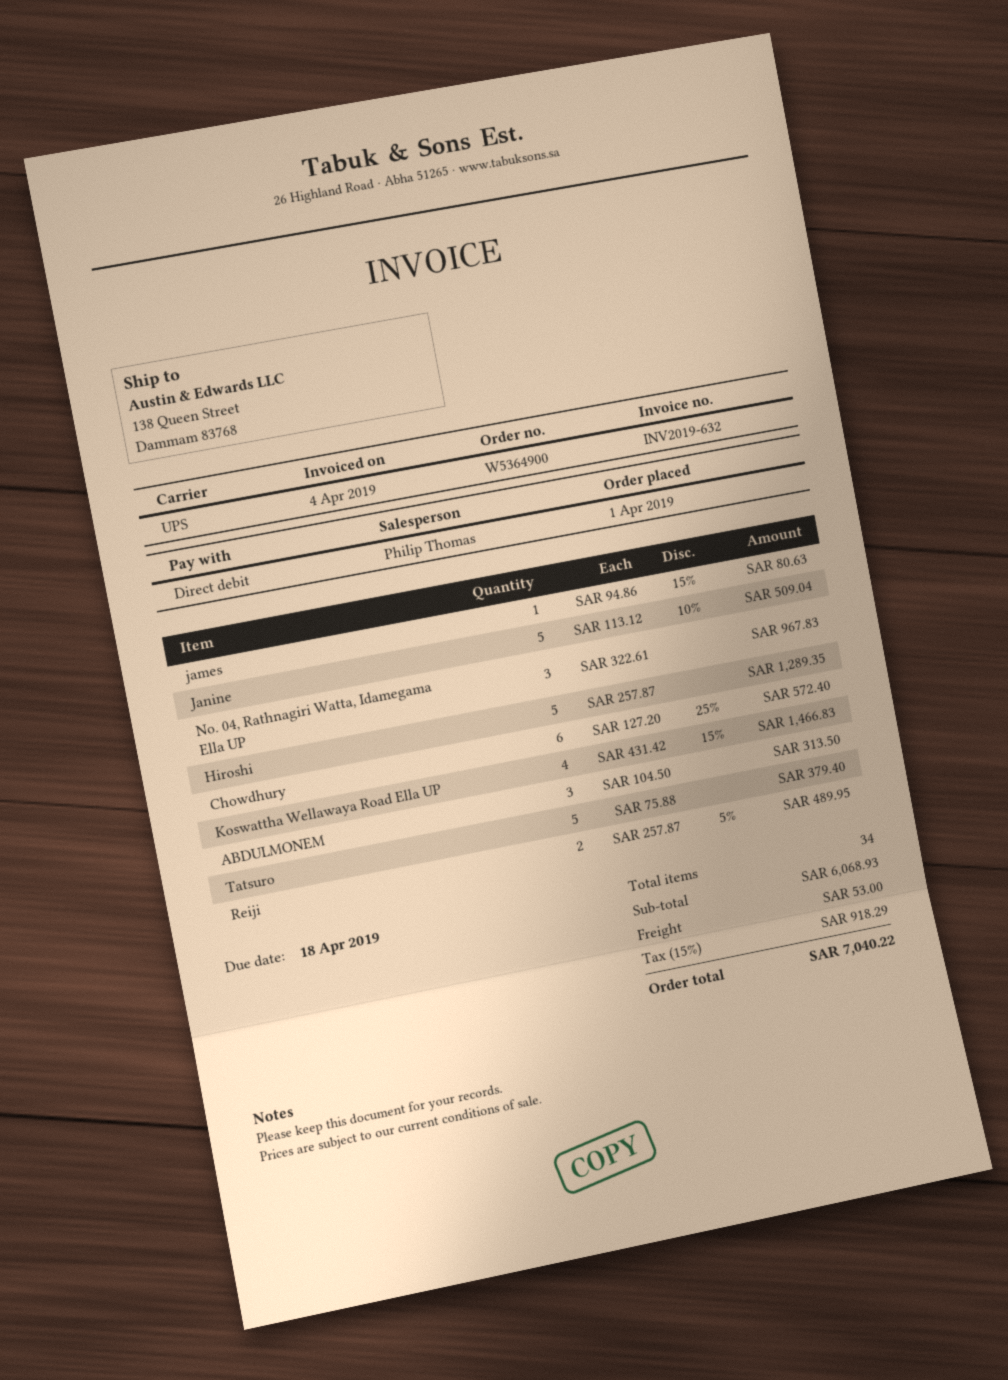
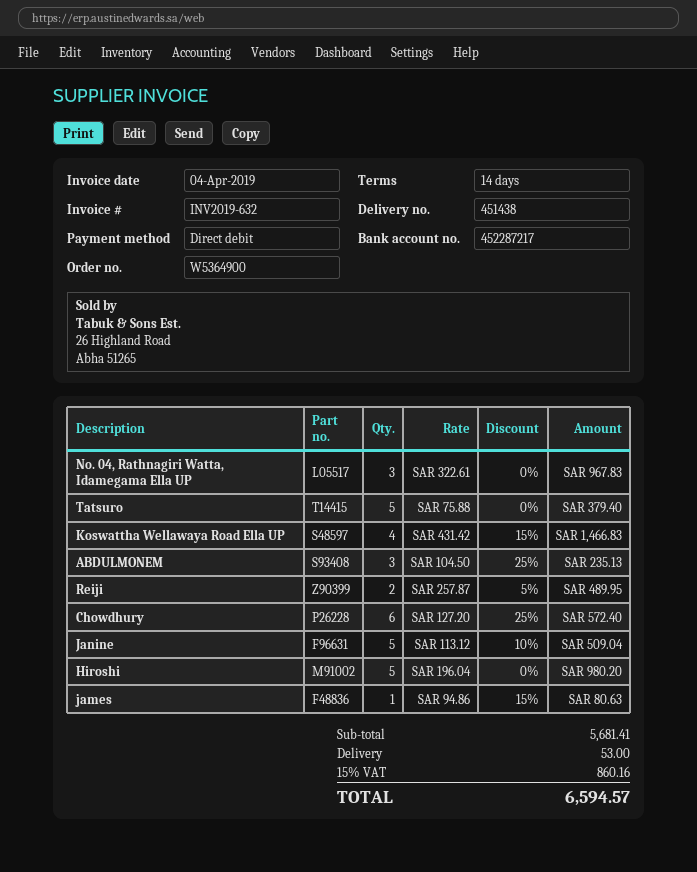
Hiroshi: 5 x 257.87 = 1289.35 -> 5 x 196.04 = 980.20
ABDULMONEM: 3 x 104.50 = 313.50 -> 3 x 104.50 - 25% = 235.13
subtotal: 6068.93 -> 5681.41
tax: 15% = 918.29 -> 15% = 860.16
total: 7040.22 -> 6594.57

